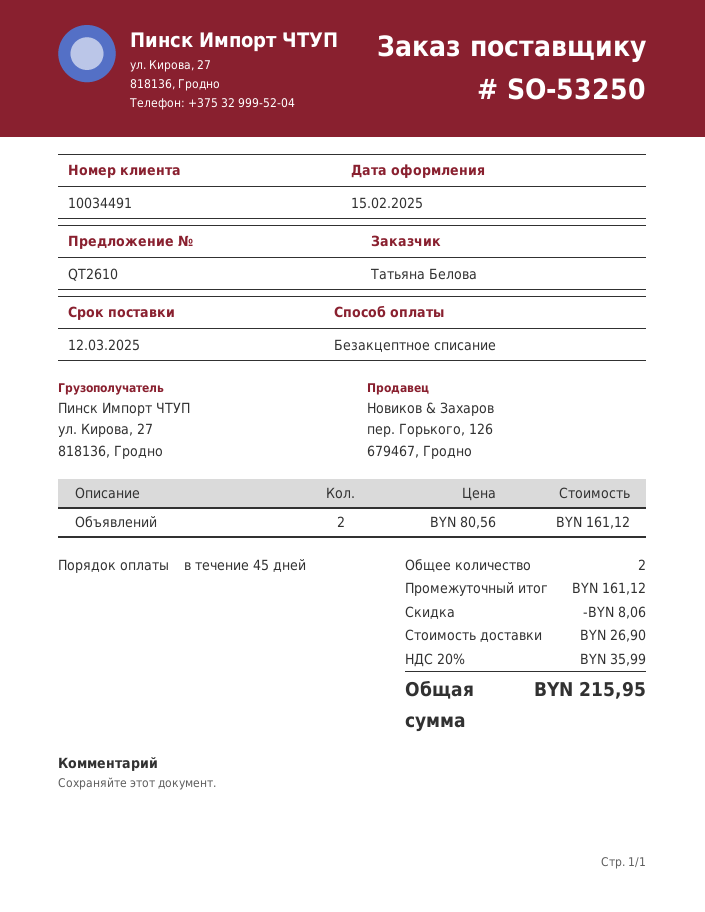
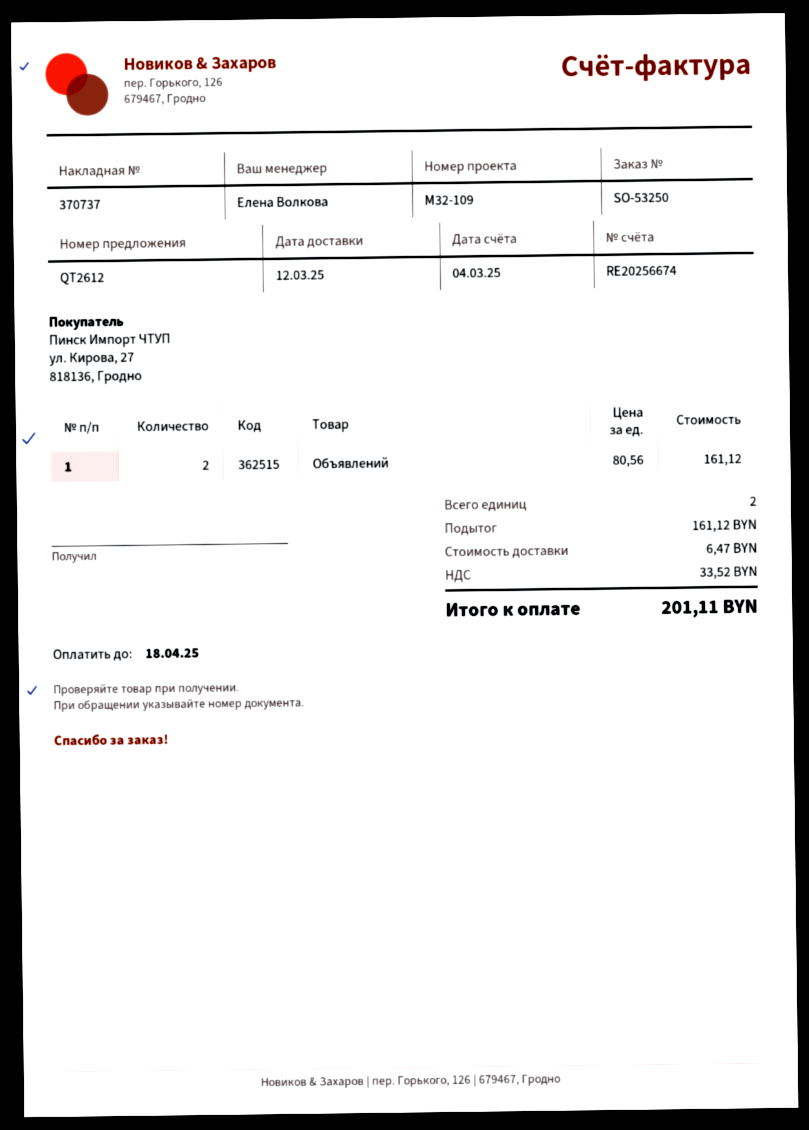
quote number: QT2610 -> QT2612
discount: 8.06 -> none
shipping: 26.90 -> 6.47
tax: 35.99 -> 33.52
total: 215.95 -> 201.11

